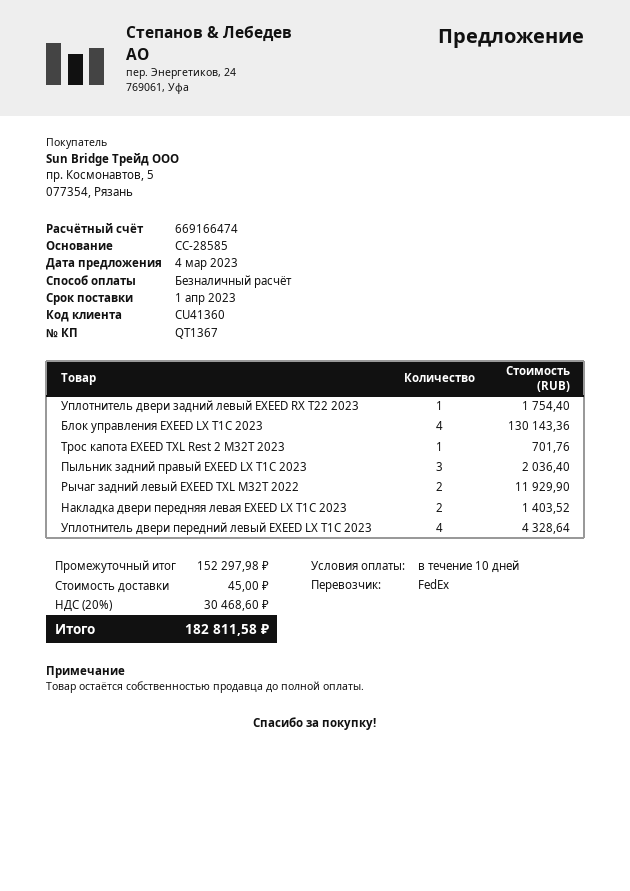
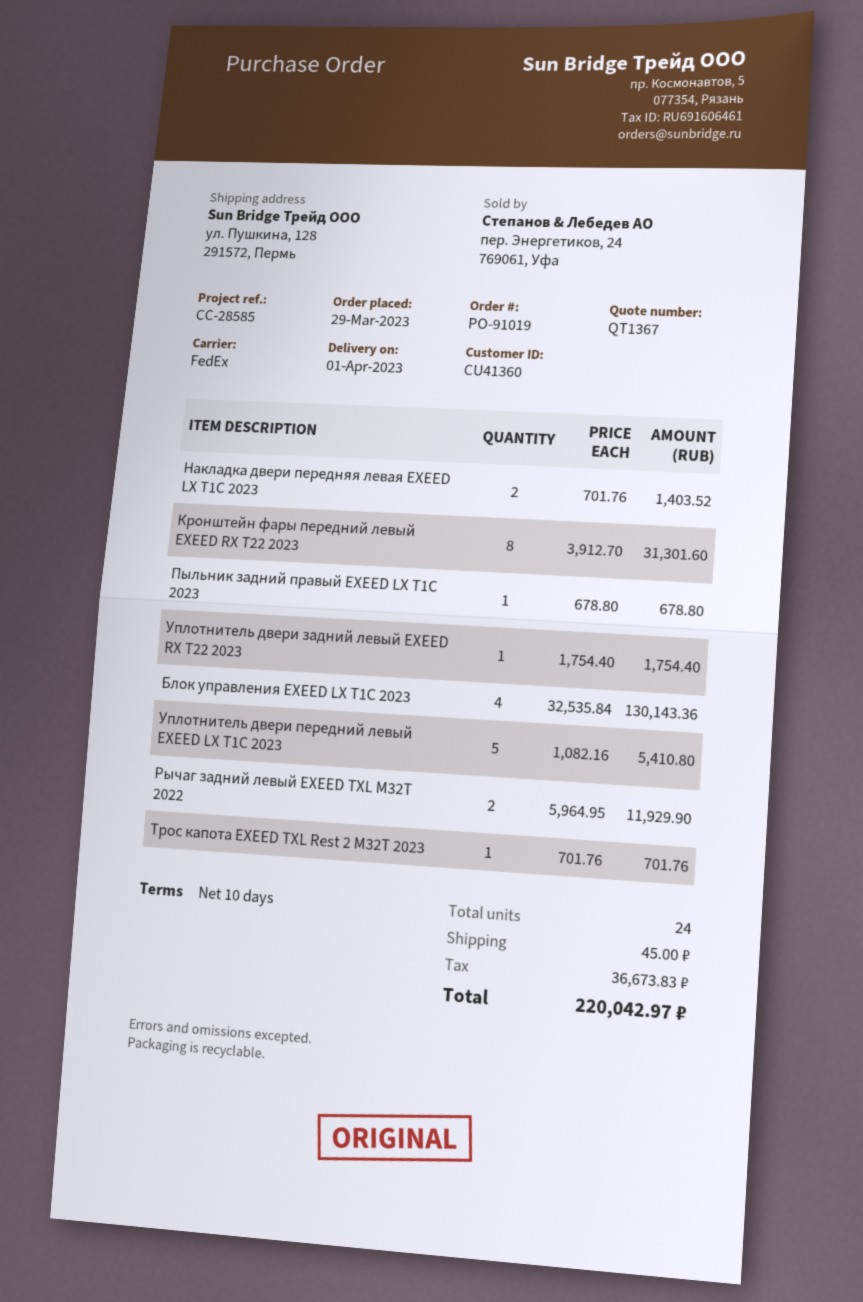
Пыльник задний правый EXEED LX T1C 2023: 3 for 2036.40 -> 1 for 678.80
Уплотнитель двери передний левый EXEED LX T1C 2023: 4 for 4328.64 -> 5 for 5410.80
Кронштейн фары передний левый EXEED RX T22 2023: none -> 8 for 31301.60
tax: 30468.60 -> 36673.83
total: 182811.58 -> 220042.97

